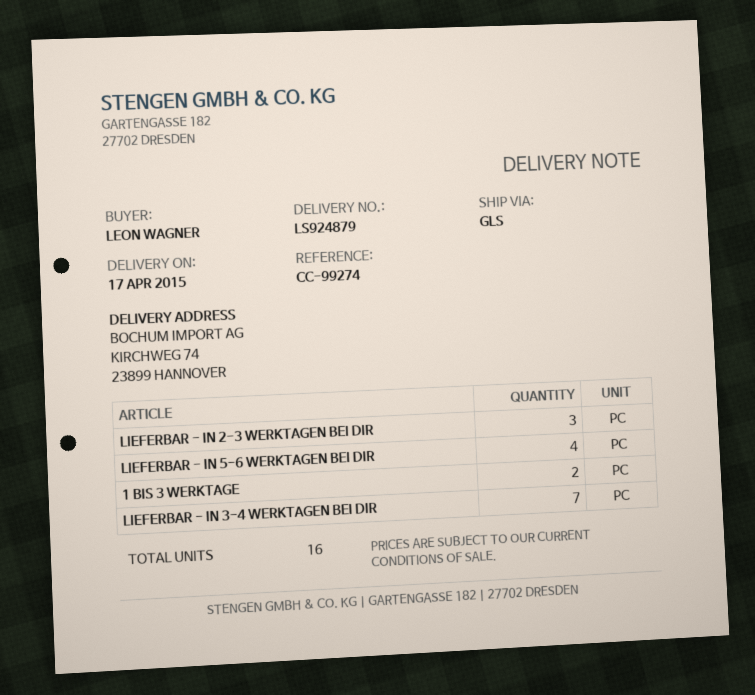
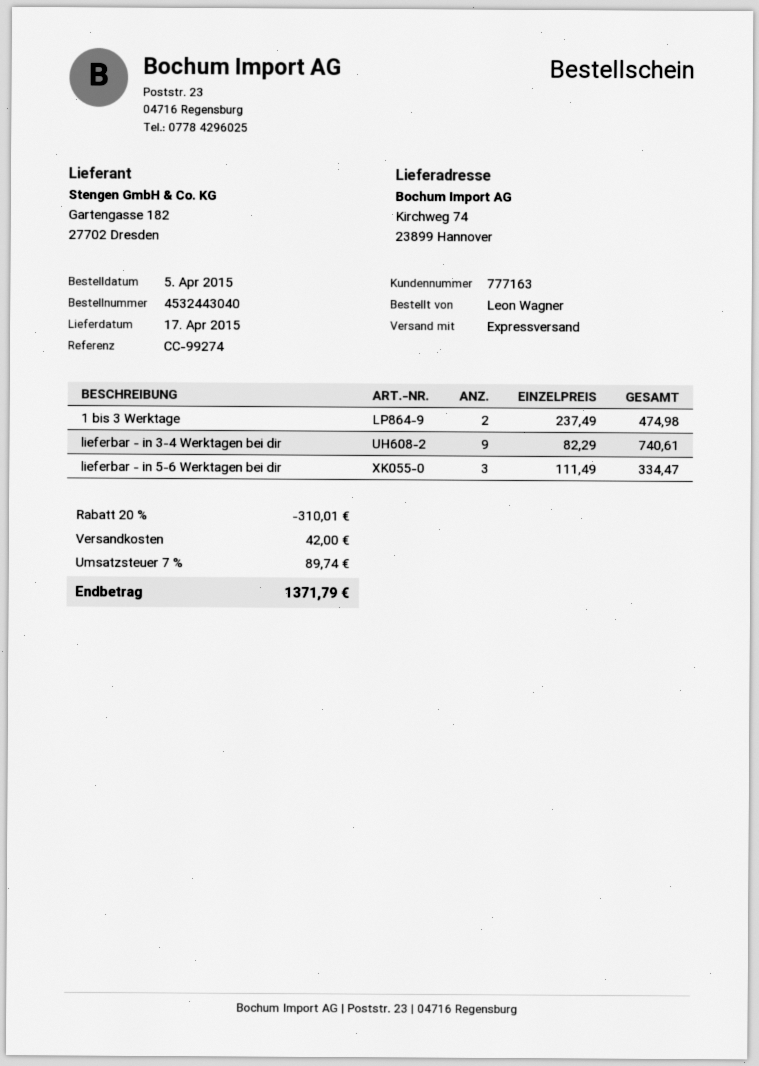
shipping method: GLS -> express
LIEFERBAR - IN 2-3 WERKTAGEN BEI DIR: 3 -> none
LIEFERBAR - IN 5-6 WERKTAGEN BEI DIR: 4 -> 3
LIEFERBAR - IN 3-4 WERKTAGEN BEI DIR: 7 -> 9

